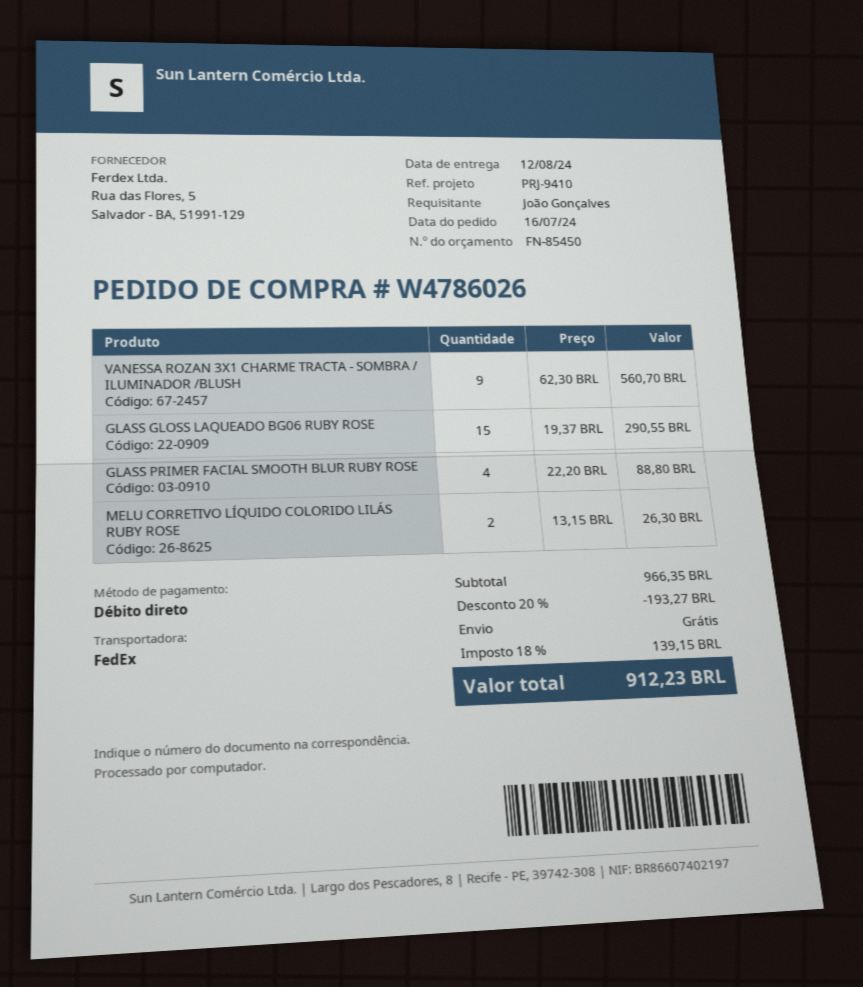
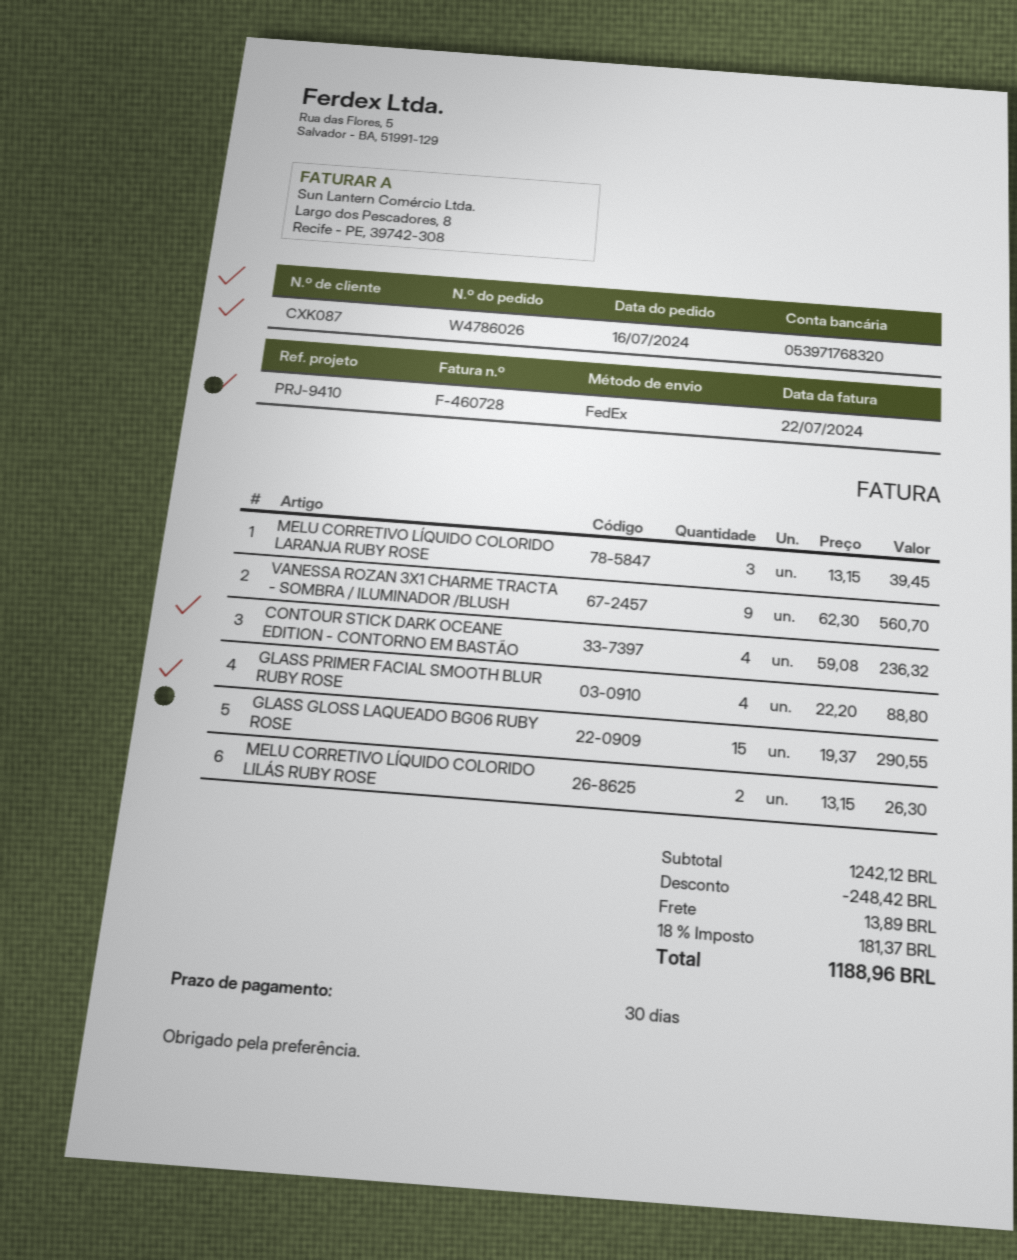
MELU CORRETIVO LÍQUIDO COLORIDO LARANJA RUBY ROSE: none -> 3 x 13.15 = 39.45
CONTOUR STICK DARK OCEANE EDITION - CONTORNO EM BASTÃO: none -> 4 x 59.08 = 236.32
subtotal: 966.35 -> 1242.12
discount: 193.27 -> 248.42
shipping: 0.00 -> 13.89
tax: 18% = 139.15 -> 18% = 181.37
total: 912.23 -> 1188.96

